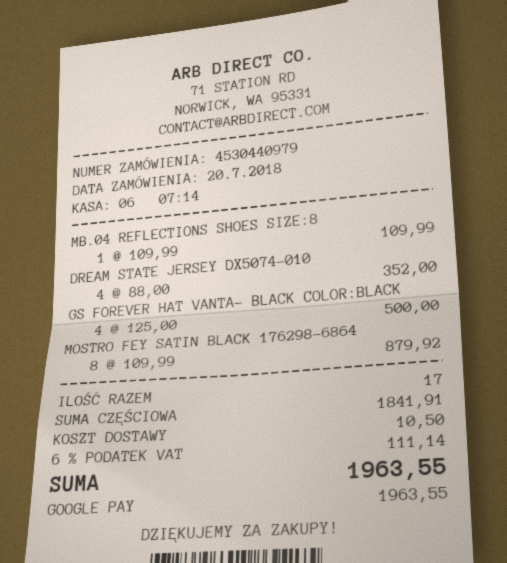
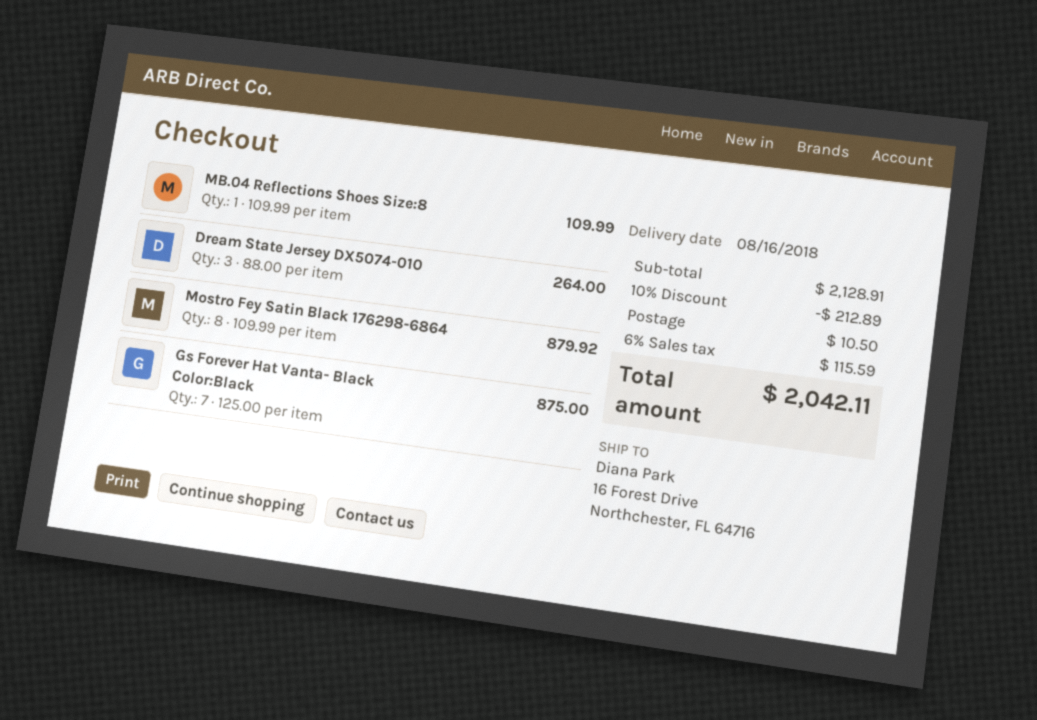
DREAM STATE JERSEY DX5074-010: 4 x 88.00 = 352.00 -> 3 x 88.00 = 264.00
GS FOREVER HAT VANTA- BLACK COLOR:BLACK: 4 x 125.00 = 500.00 -> 7 x 125.00 = 875.00
subtotal: 1841.91 -> 2128.91
discount: none -> 10% = 212.89
tax: 6% = 111.14 -> 6% = 115.59
total: 1963.55 -> 2042.11

